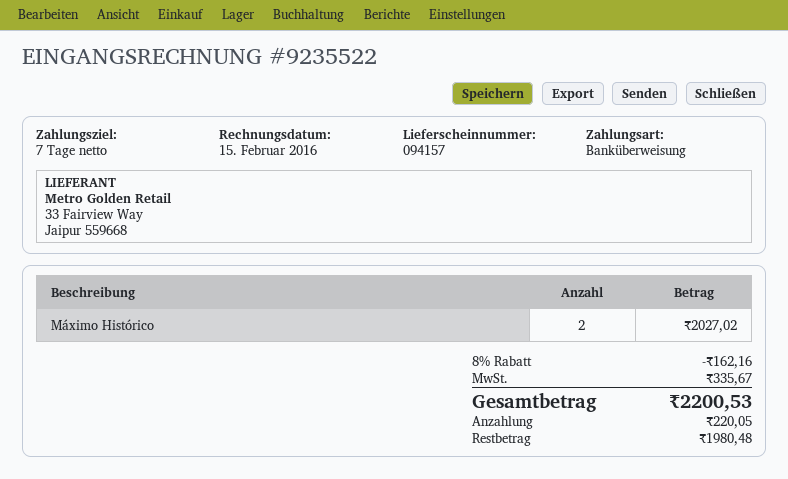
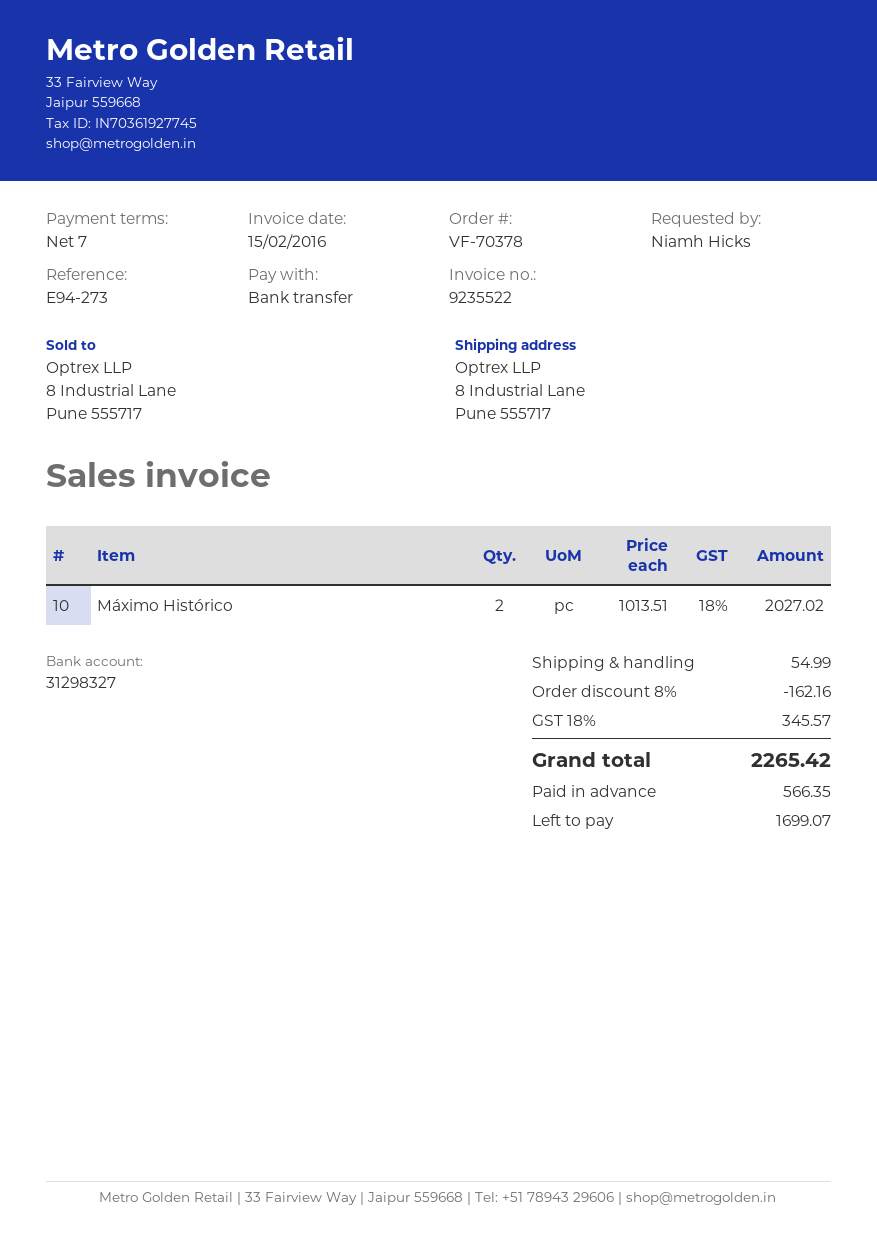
shipping: none -> 54.99
tax: 335.67 -> 345.57
total: 2200.53 -> 2265.42
deposit: 220.05 -> 566.35
balance: 1980.48 -> 1699.07

